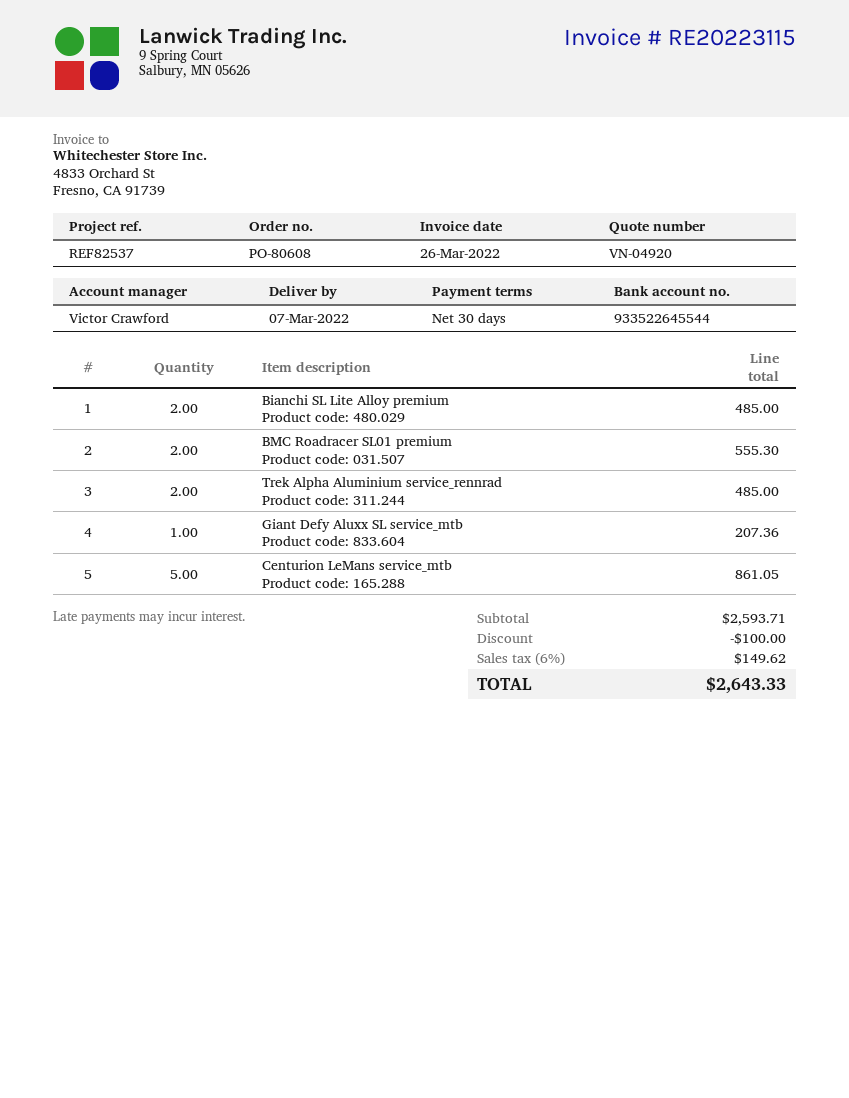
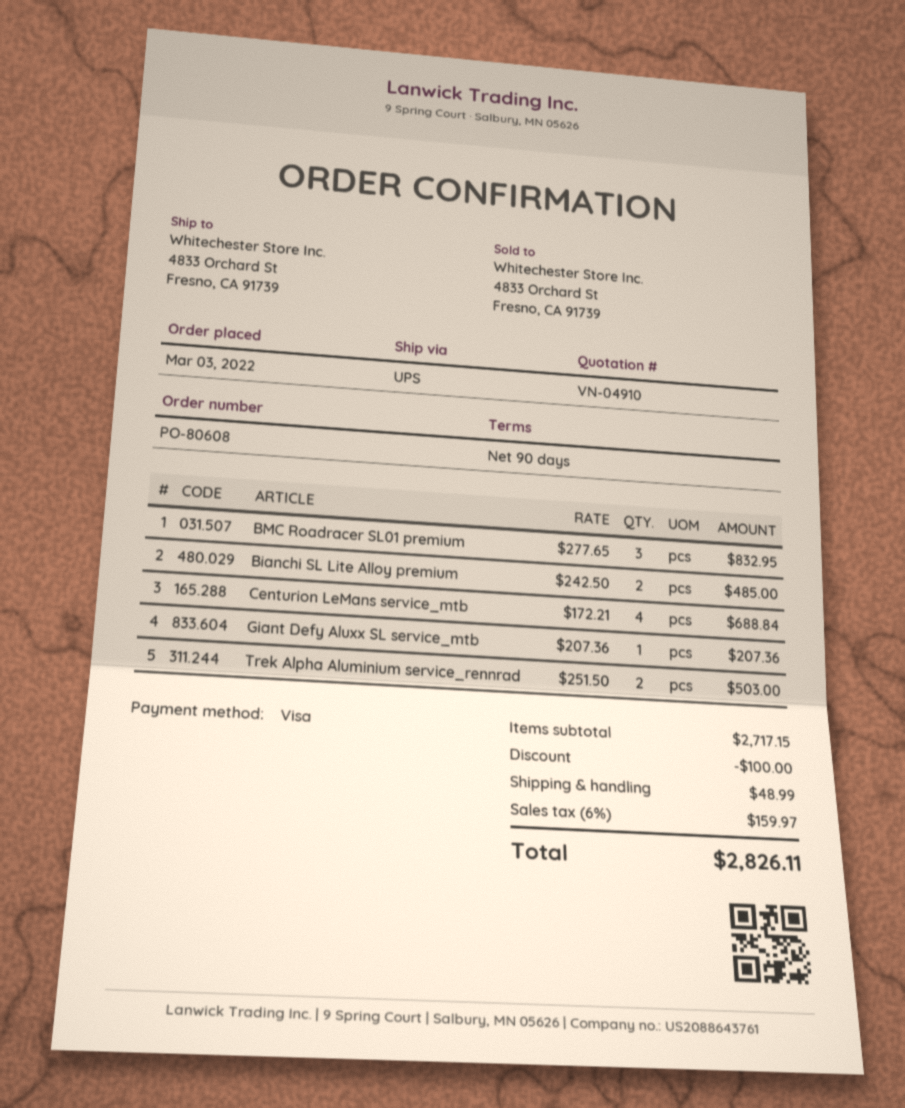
quote number: VN-04920 -> VN-04910
payment terms: 30 days -> 90 days
BMC Roadracer SL01 premium: 2 for 555.30 -> 3 for 832.95
Trek Alpha Aluminium service_rennrad: 2 for 485.00 -> 2 for 503.00
Centurion LeMans service_mtb: 5 for 861.05 -> 4 for 688.84
subtotal: 2593.71 -> 2717.15
shipping: none -> 48.99
tax: 6% = 149.62 -> 6% = 159.97
total: 2643.33 -> 2826.11

